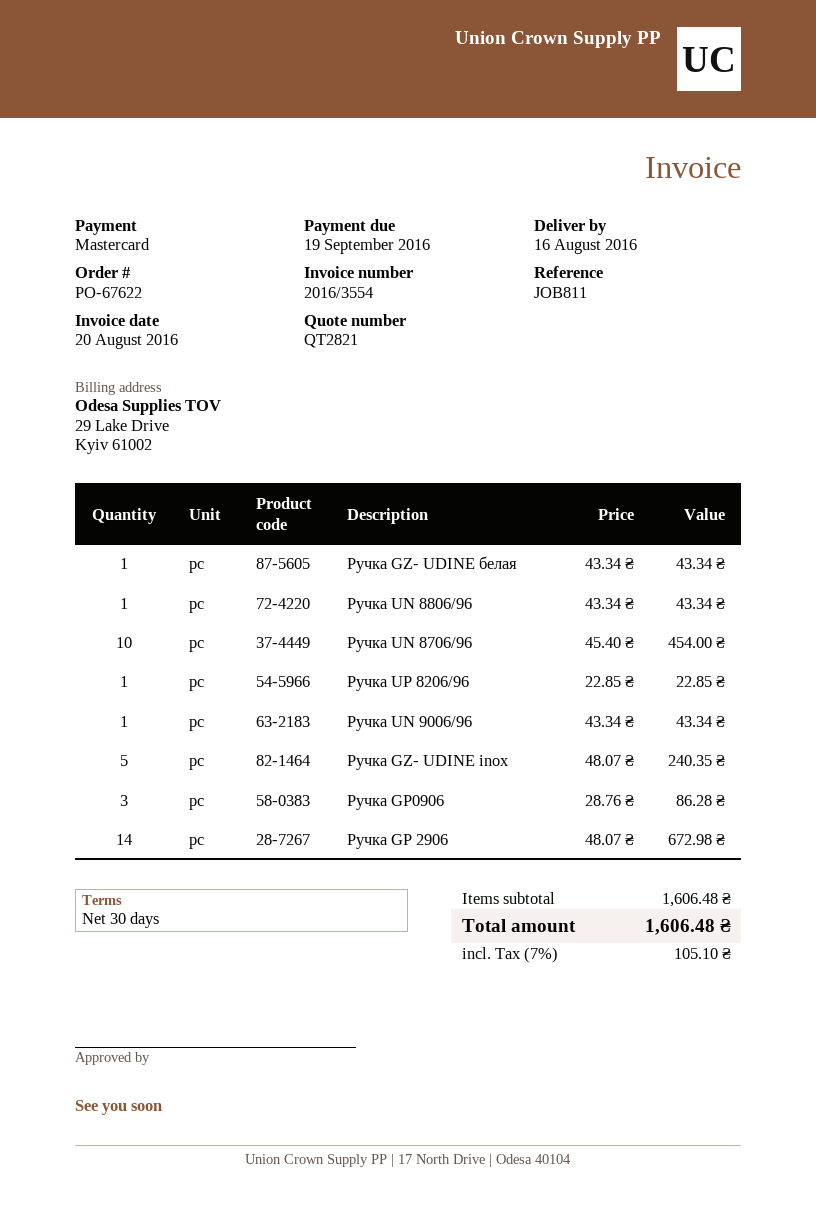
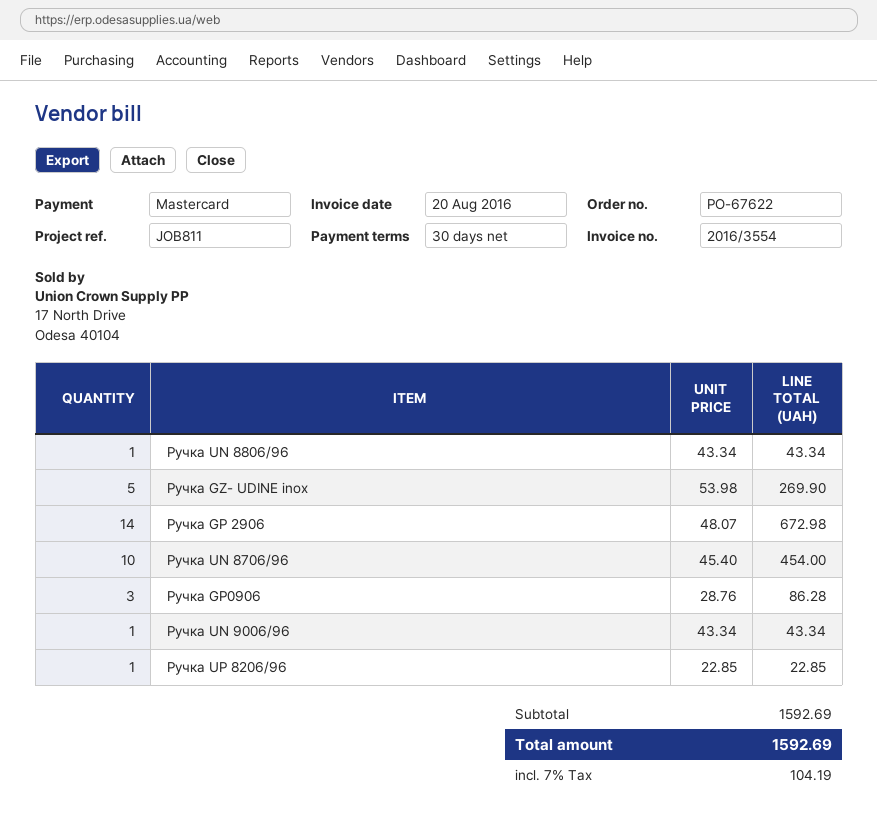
Ручка GZ- UDINE белая: 1 x 43.34 = 43.34 -> none
Ручка GZ- UDINE inox: 5 x 48.07 = 240.35 -> 5 x 53.98 = 269.90
subtotal: 1606.48 -> 1592.69
tax: 7% = 105.10 -> 7% = 104.19
total: 1606.48 -> 1592.69

